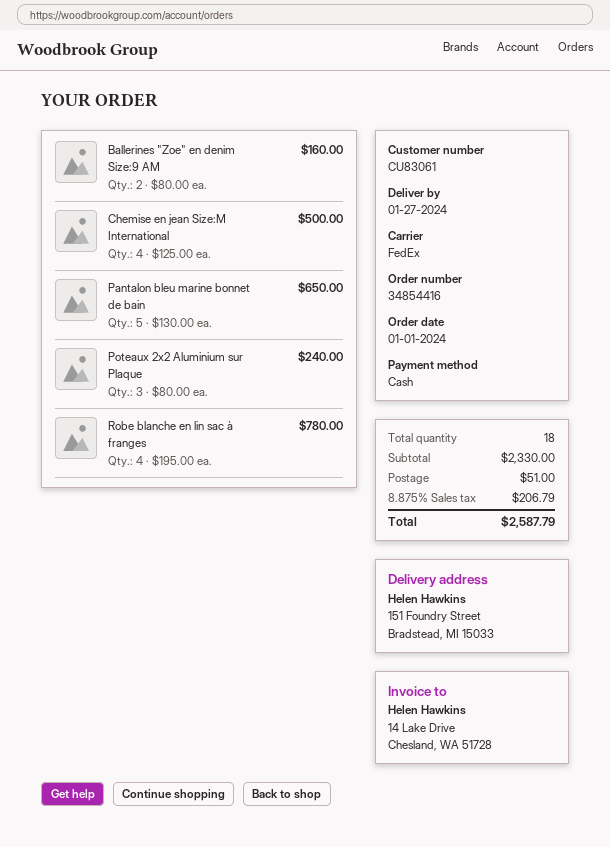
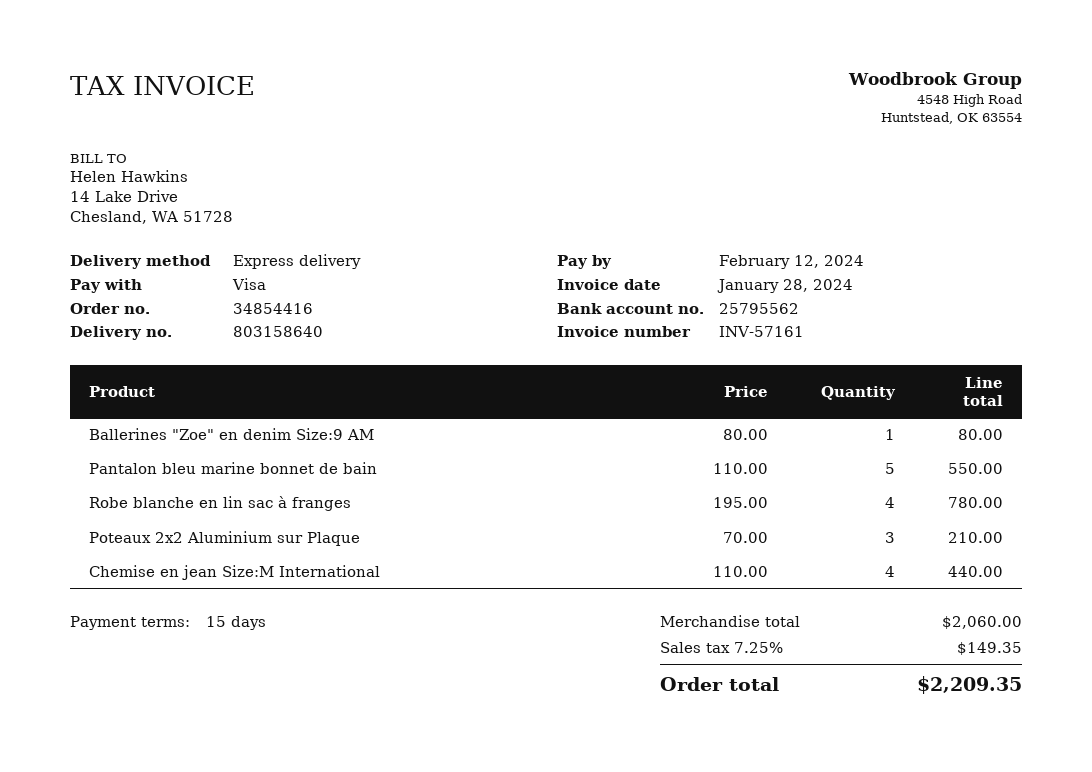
payment method: cash -> Visa
shipping method: FedEx -> express
Ballerines "Zoe" en denim Size:9 AM: 2 x 80.00 = 160.00 -> 1 x 80.00 = 80.00
Chemise en jean Size:M International: 4 x 125.00 = 500.00 -> 4 x 110.00 = 440.00
Pantalon bleu marine bonnet de bain: 5 x 130.00 = 650.00 -> 5 x 110.00 = 550.00
Poteaux 2x2 Aluminium sur Plaque: 3 x 80.00 = 240.00 -> 3 x 70.00 = 210.00
subtotal: 2330.00 -> 2060.00
shipping: 51.00 -> none
tax: 8.875% = 206.79 -> 7.25% = 149.35
total: 2587.79 -> 2209.35

